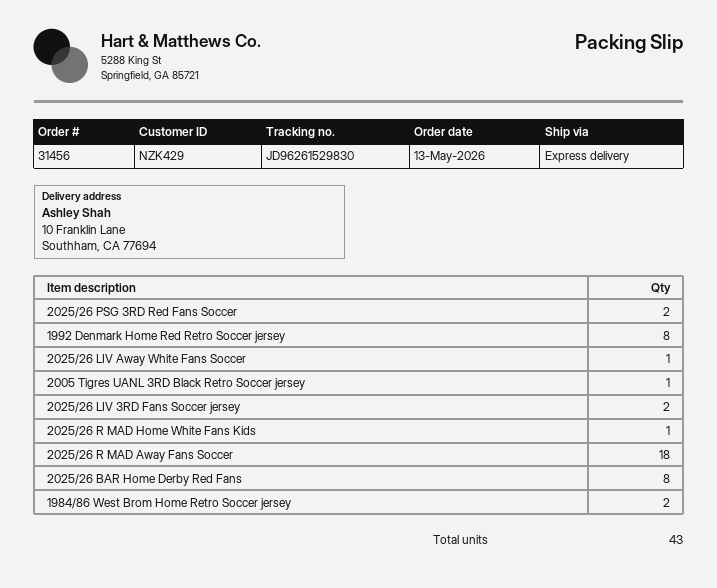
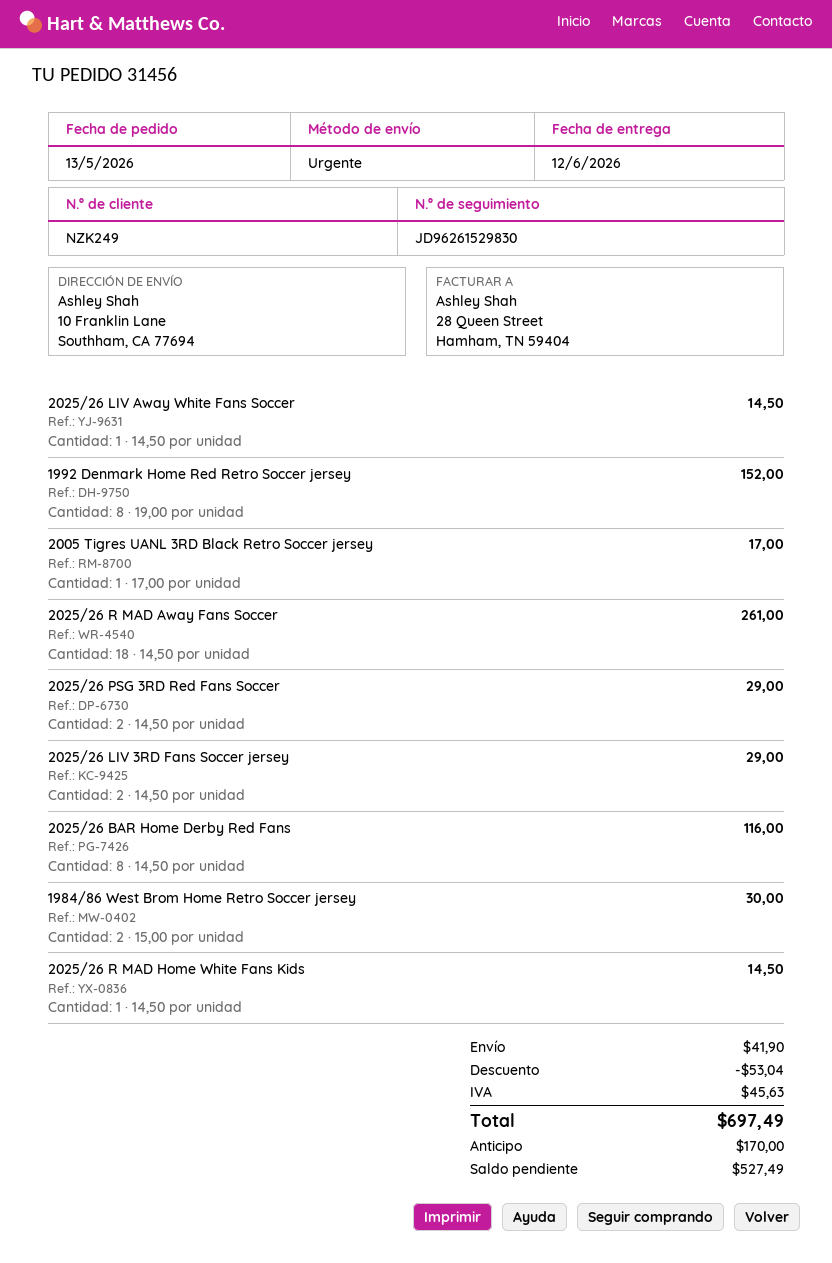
customer number: NZK429 -> NZK249

